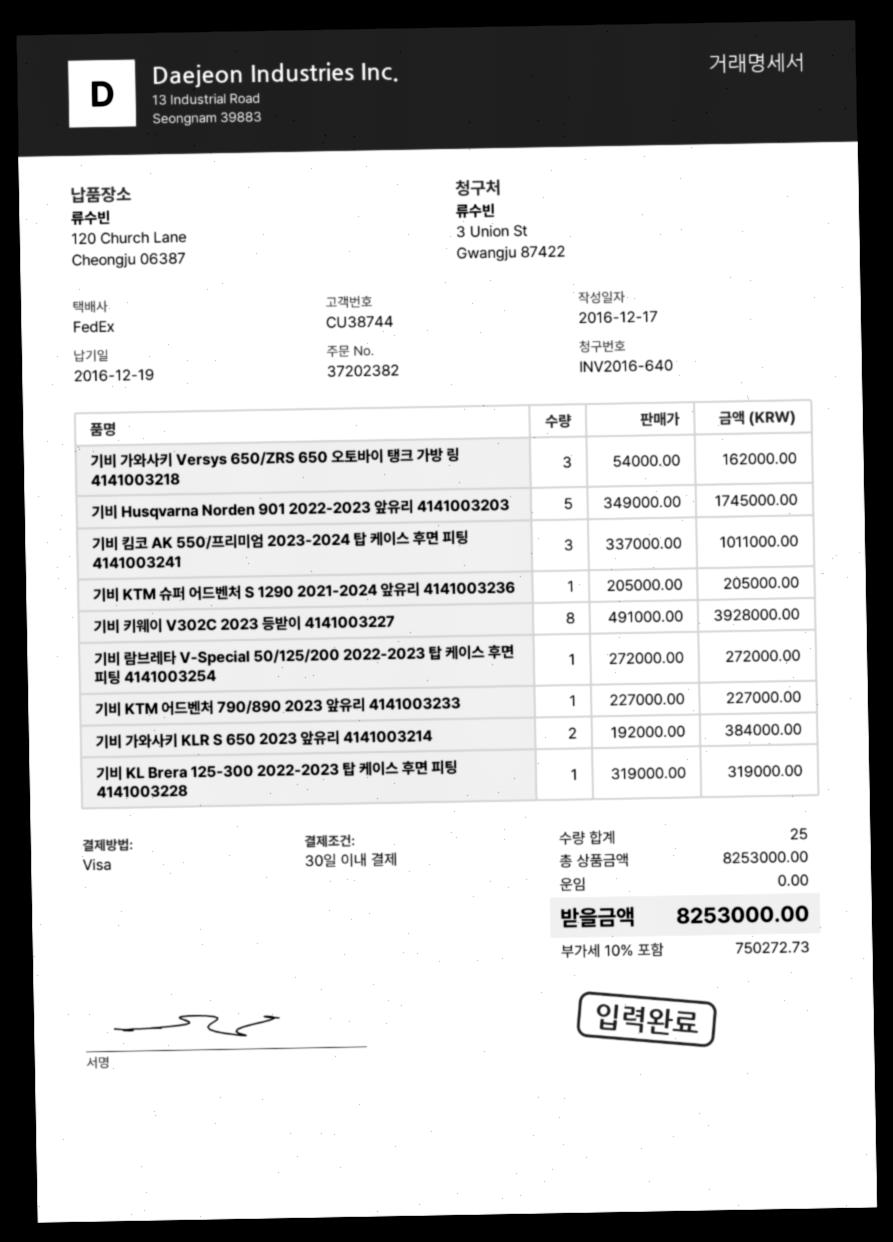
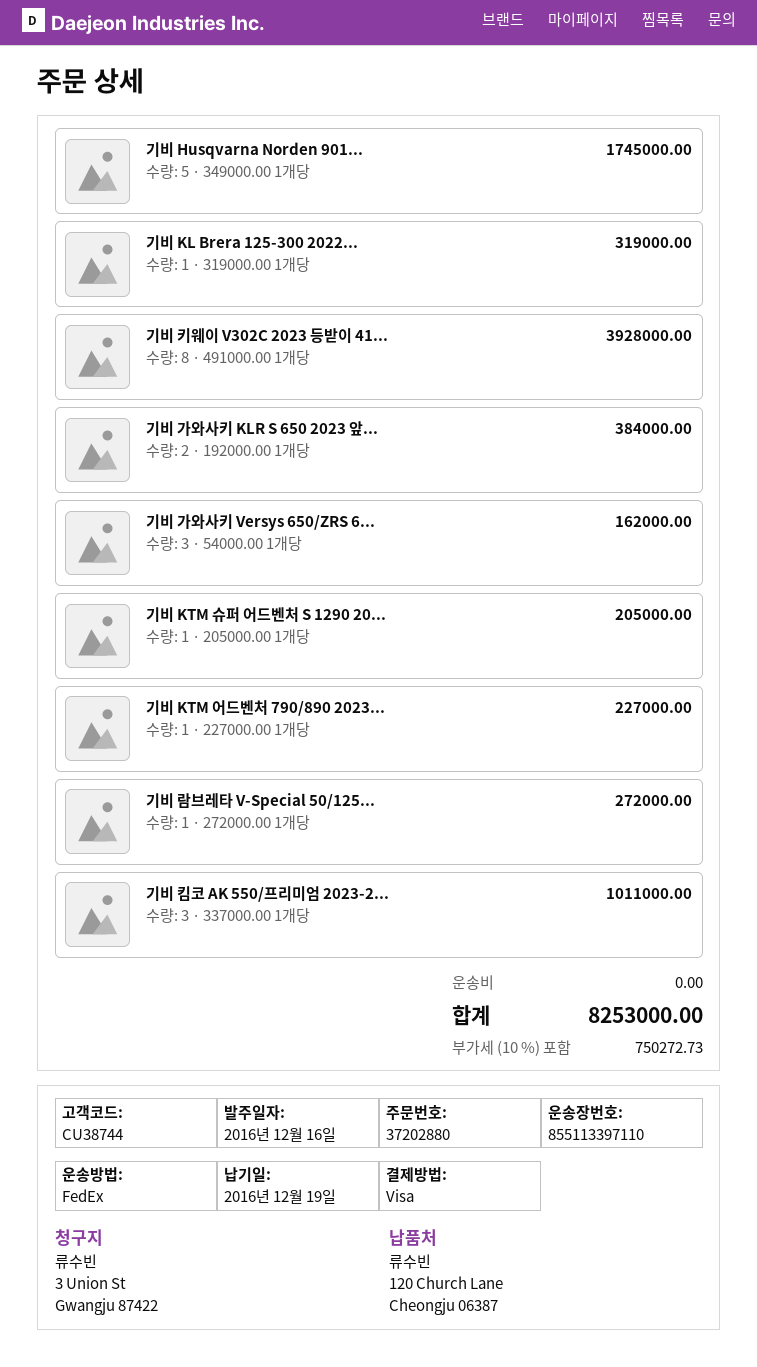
order number: 37202382 -> 37202880

